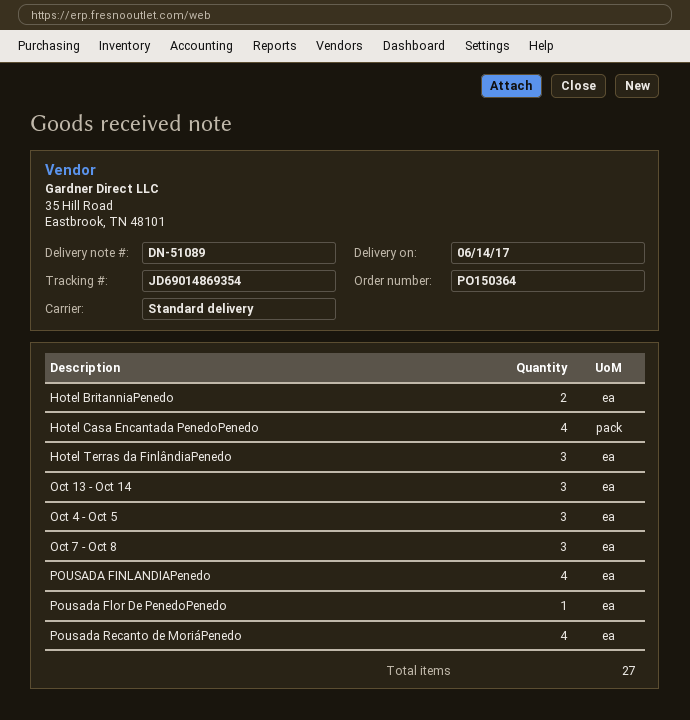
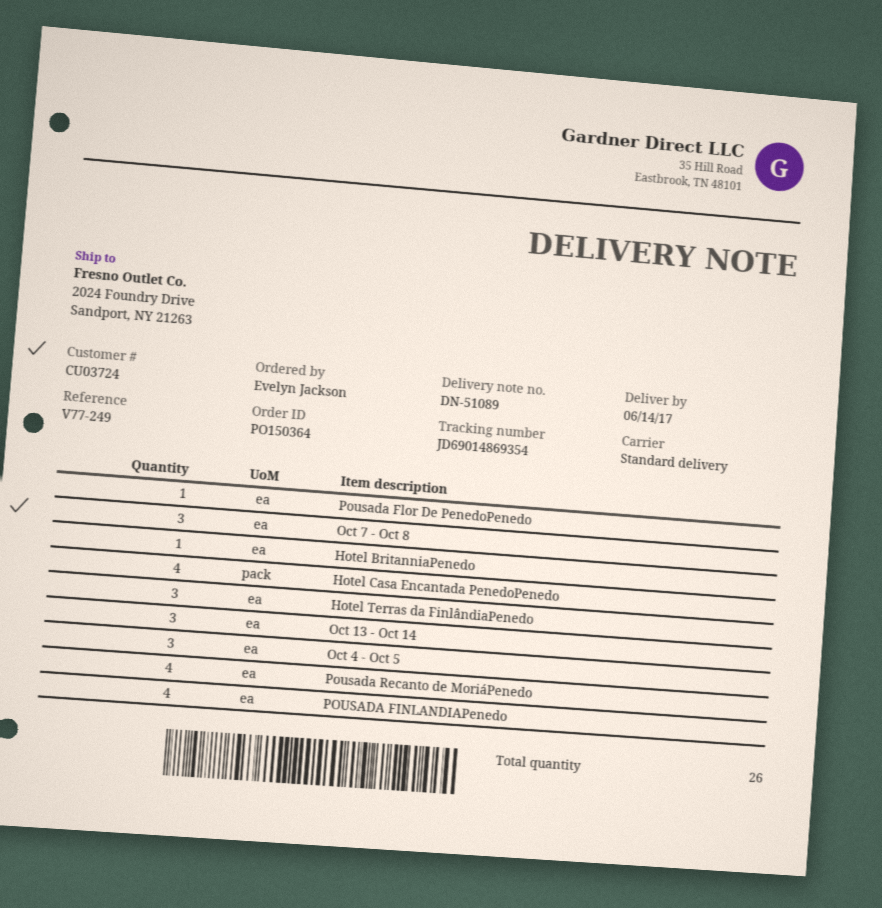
Hotel BritanniaPenedo: 2 -> 1
total quantity: 27 -> 26

